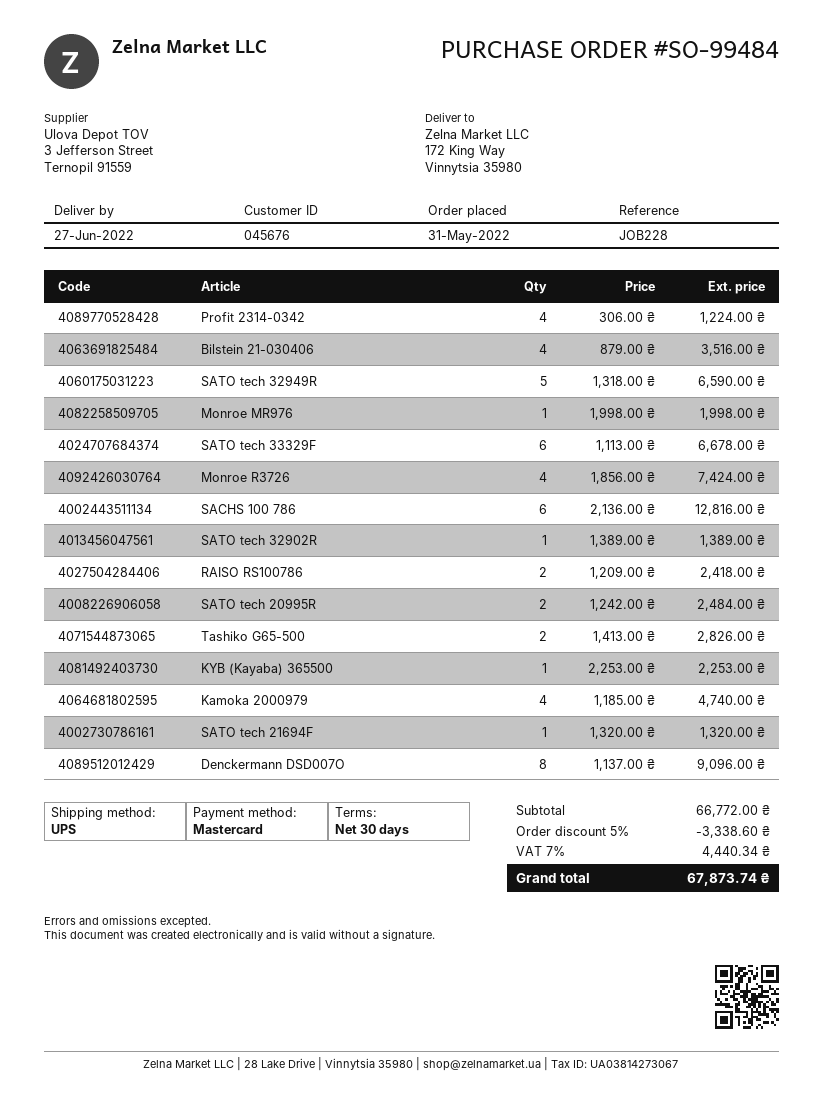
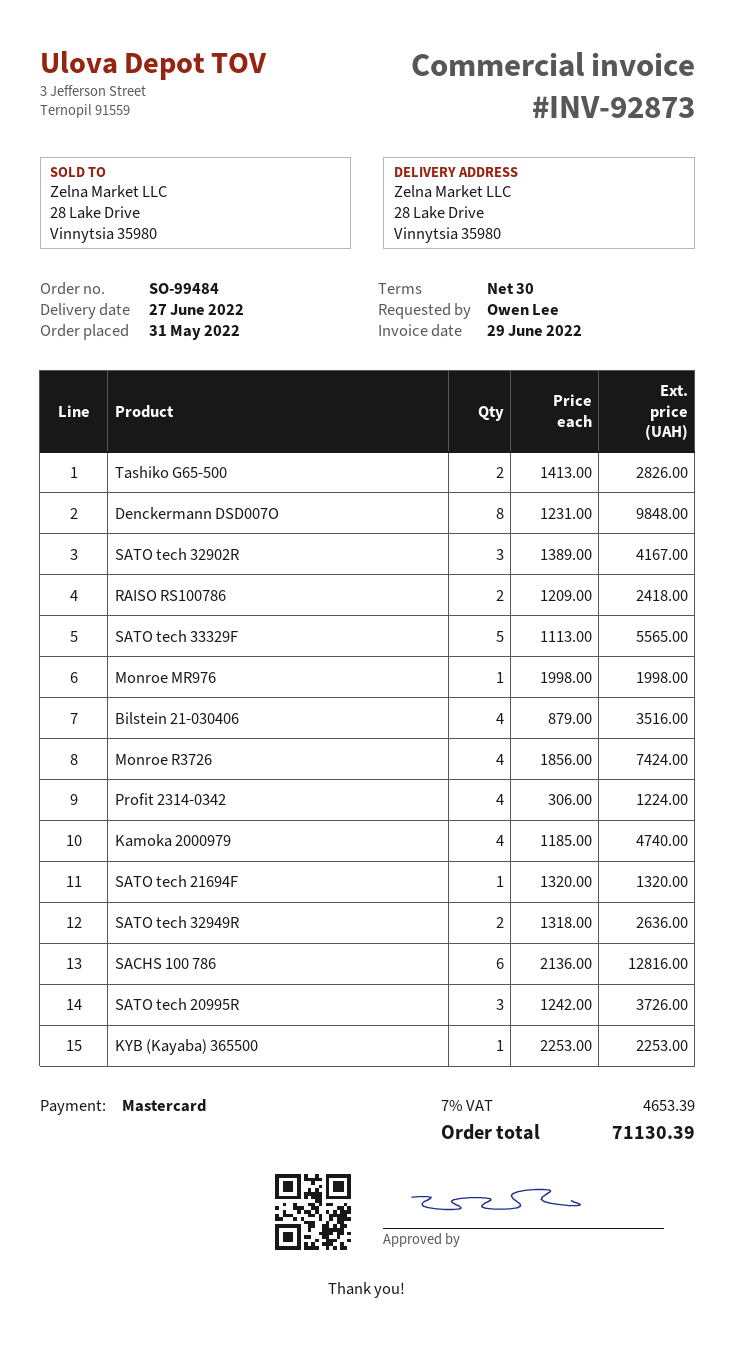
ship to: 172 King Way, Vinnytsia 35980 -> 28 Lake Drive, Vinnytsia 35980
SATO tech 32949R: 5 x 1318.00 = 6590.00 -> 2 x 1318.00 = 2636.00
SATO tech 33329F: 6 x 1113.00 = 6678.00 -> 5 x 1113.00 = 5565.00
SATO tech 32902R: 1 x 1389.00 = 1389.00 -> 3 x 1389.00 = 4167.00
SATO tech 20995R: 2 x 1242.00 = 2484.00 -> 3 x 1242.00 = 3726.00
Denckermann DSD007O: 8 x 1137.00 = 9096.00 -> 8 x 1231.00 = 9848.00
discount: 5% = 3338.60 -> none
tax: 7% = 4440.34 -> 7% = 4653.39
total: 67873.74 -> 71130.39

